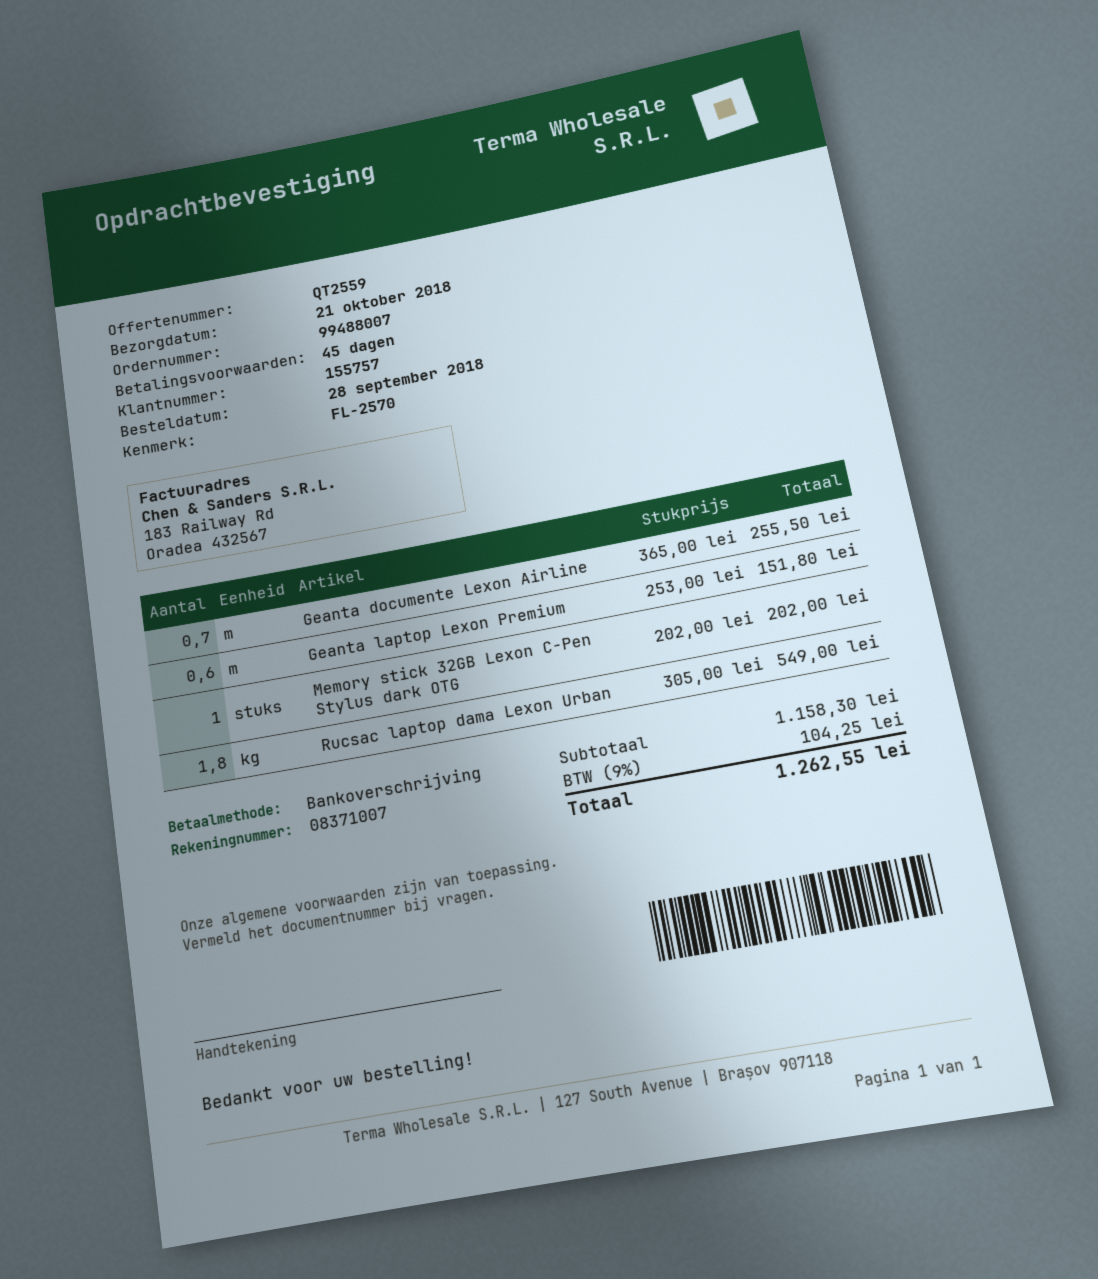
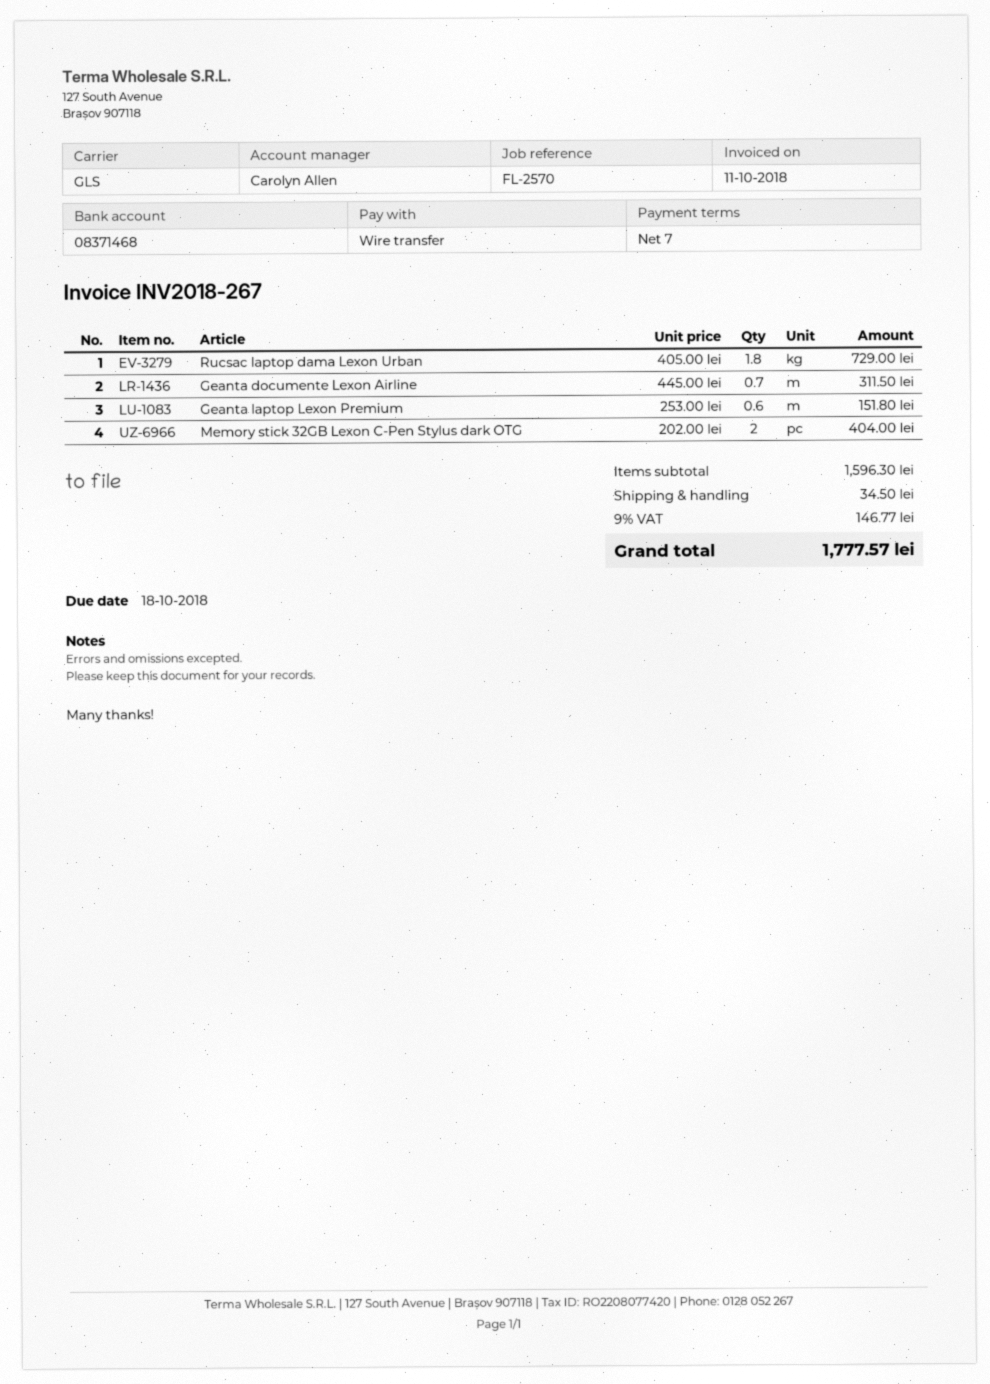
payment terms: 45 days -> 7 days
bank account: 08371007 -> 08371468
Geanta documente Lexon Airline: 0.7 x 365.00 = 255.50 -> 0.7 x 445.00 = 311.50
Memory stick 32GB Lexon C-Pen Stylus dark OTG: 1 x 202.00 = 202.00 -> 2 x 202.00 = 404.00
Rucsac laptop dama Lexon Urban: 1.8 x 305.00 = 549.00 -> 1.8 x 405.00 = 729.00
subtotal: 1158.30 -> 1596.30
shipping: none -> 34.50
tax: 9% = 104.25 -> 9% = 146.77
total: 1262.55 -> 1777.57

